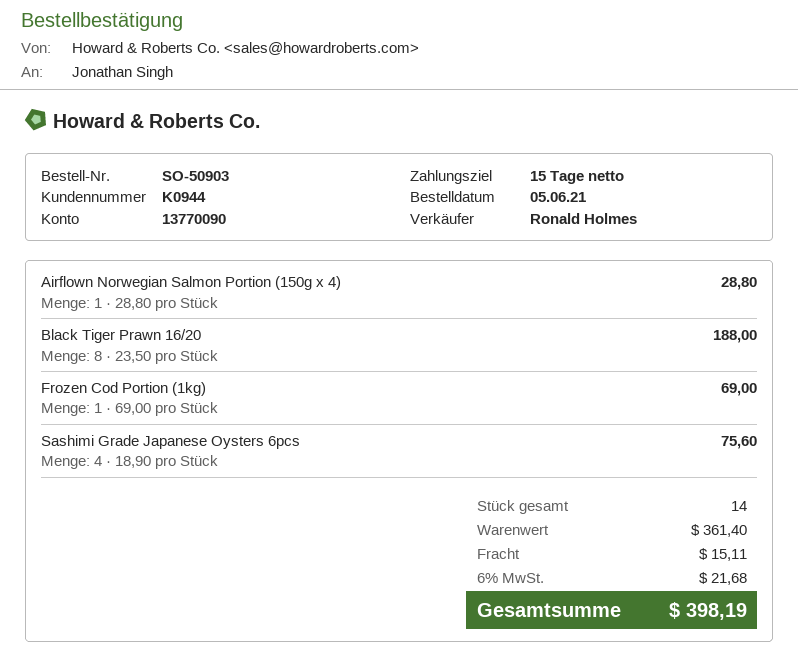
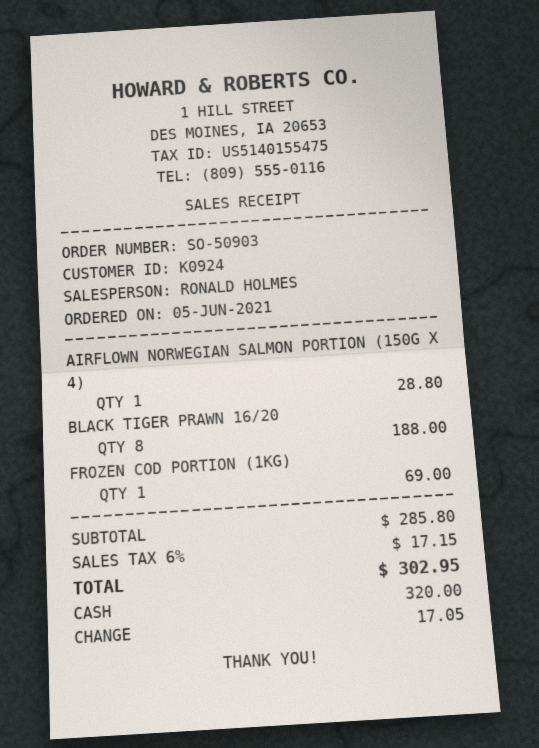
customer number: K0944 -> K0924
Sashimi Grade Japanese Oysters 6pcs: 4 for 75.60 -> none
subtotal: 361.40 -> 285.80
shipping: 15.11 -> none
tax: 6% = 21.68 -> 6% = 17.15
total: 398.19 -> 302.95

